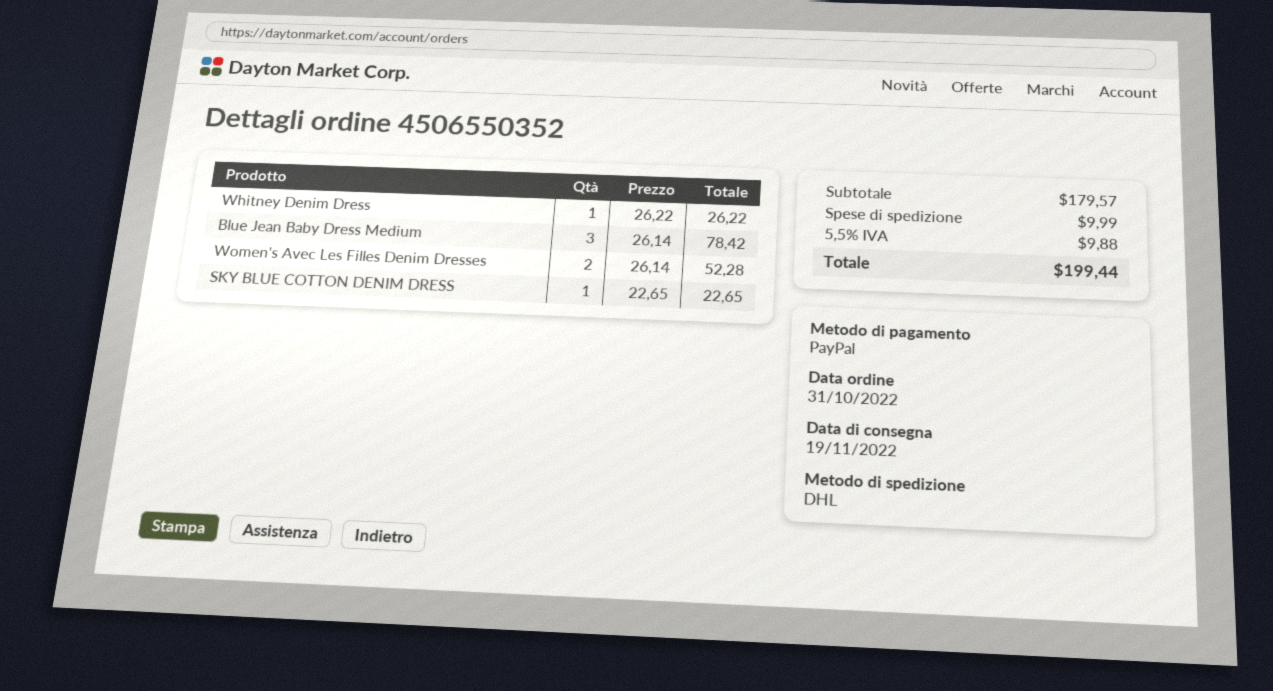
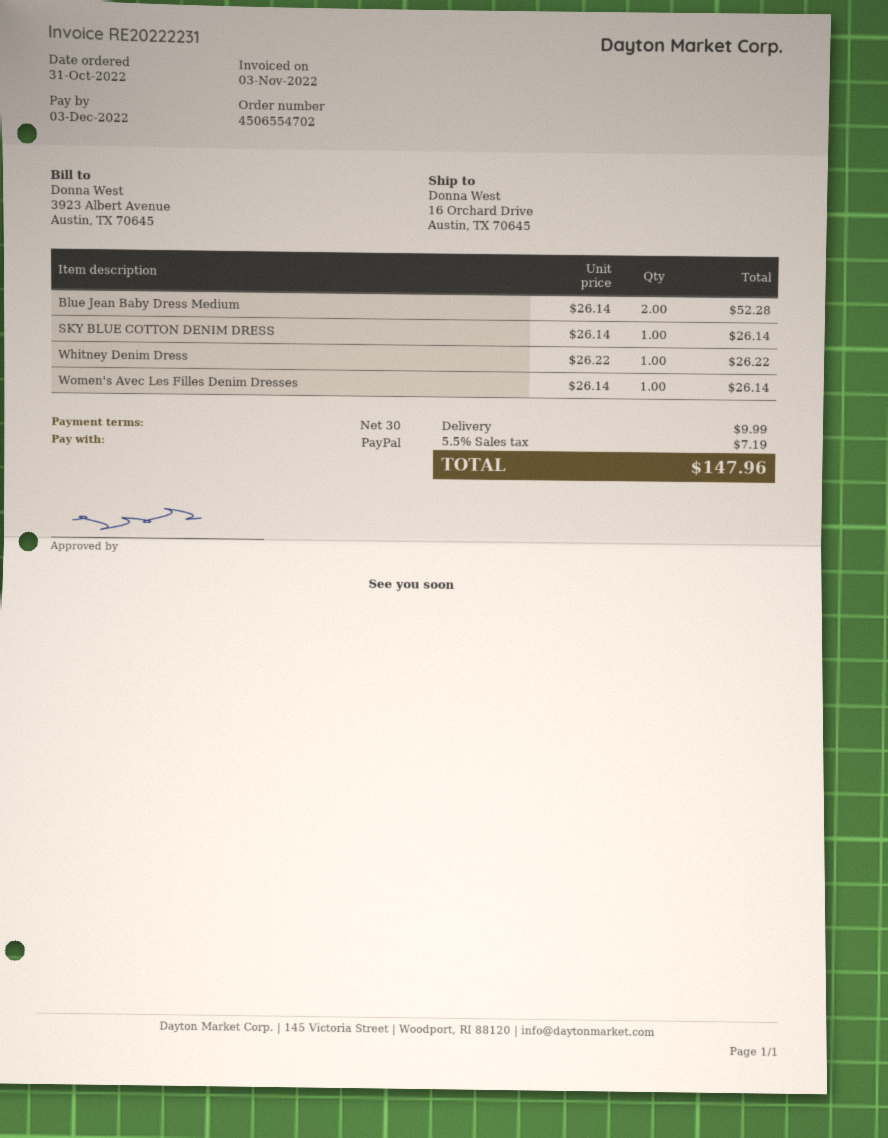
order number: 4506550352 -> 4506554702
Blue Jean Baby Dress Medium: 3 x 26.14 = 78.42 -> 2 x 26.14 = 52.28
Women's Avec Les Filles Denim Dresses: 2 x 26.14 = 52.28 -> 1 x 26.14 = 26.14
SKY BLUE COTTON DENIM DRESS: 1 x 22.65 = 22.65 -> 1 x 26.14 = 26.14
tax: 5.5% = 9.88 -> 5.5% = 7.19
total: 199.44 -> 147.96

